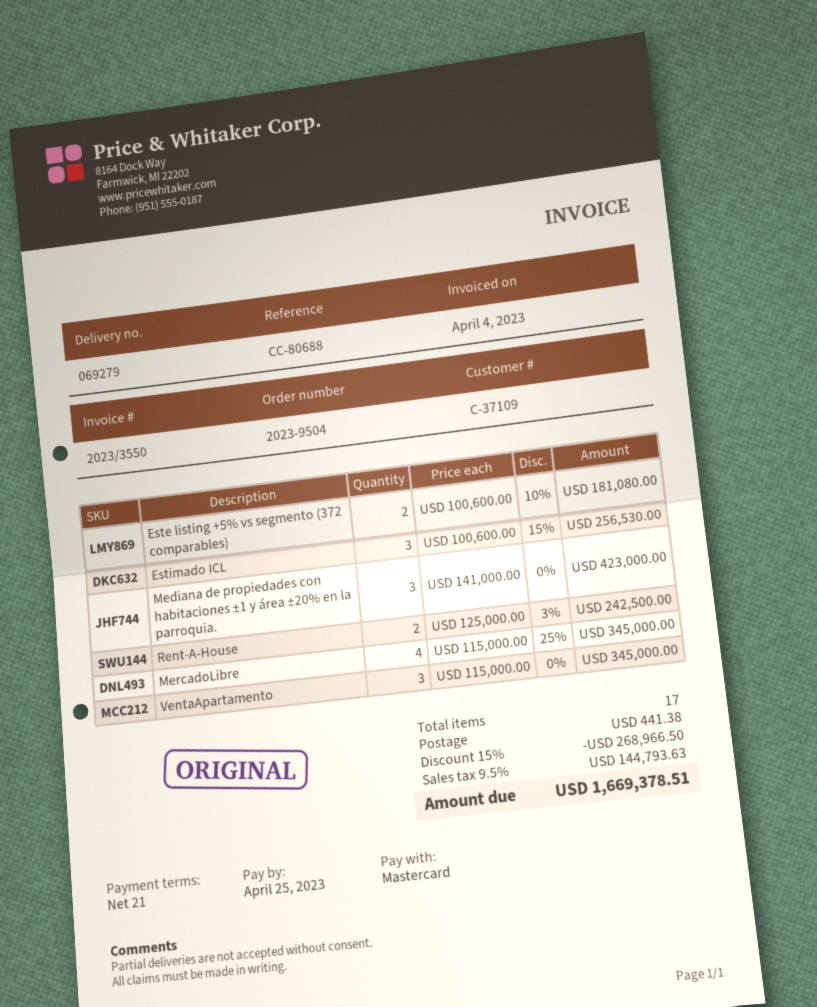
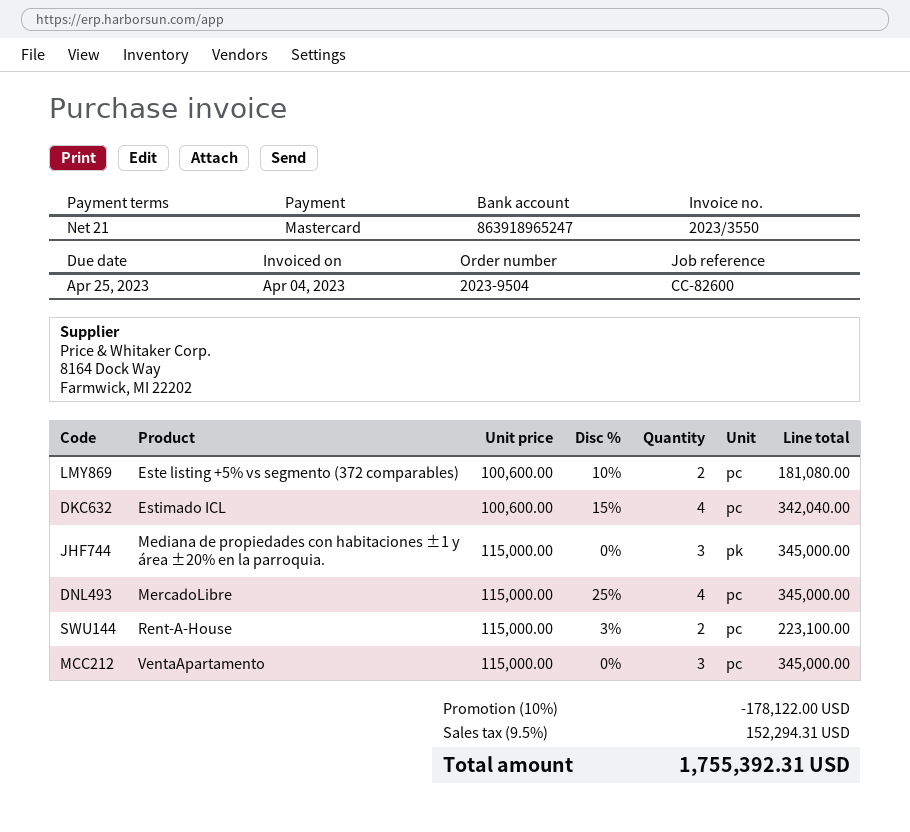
reference: CC-80688 -> CC-82600
Estimado ICL: 3 x 100600.00 - 15% = 256530.00 -> 4 x 100600.00 - 15% = 342040.00
Mediana de propiedades con habitaciones ±1 y área ±20% en la parroquia.: 3 x 141000.00 = 423000.00 -> 3 x 115000.00 = 345000.00
Rent-A-House: 2 x 125000.00 - 3% = 242500.00 -> 2 x 115000.00 - 3% = 223100.00
discount: 15% = 268966.50 -> 10% = 178122.00
shipping: 441.38 -> none
tax: 9.5% = 144793.63 -> 9.5% = 152294.31
total: 1669378.51 -> 1755392.31

